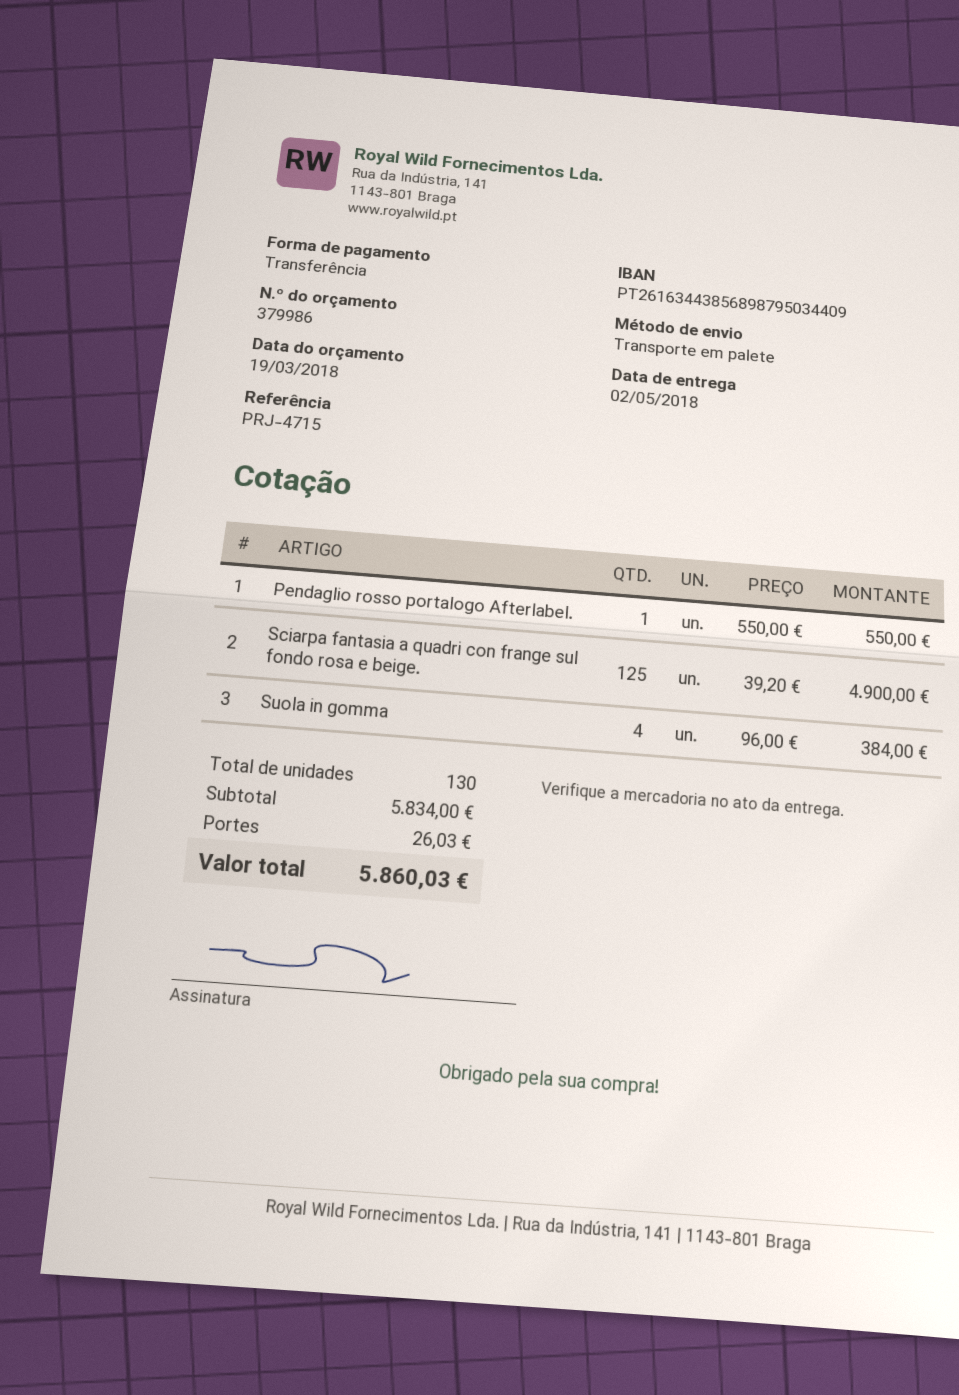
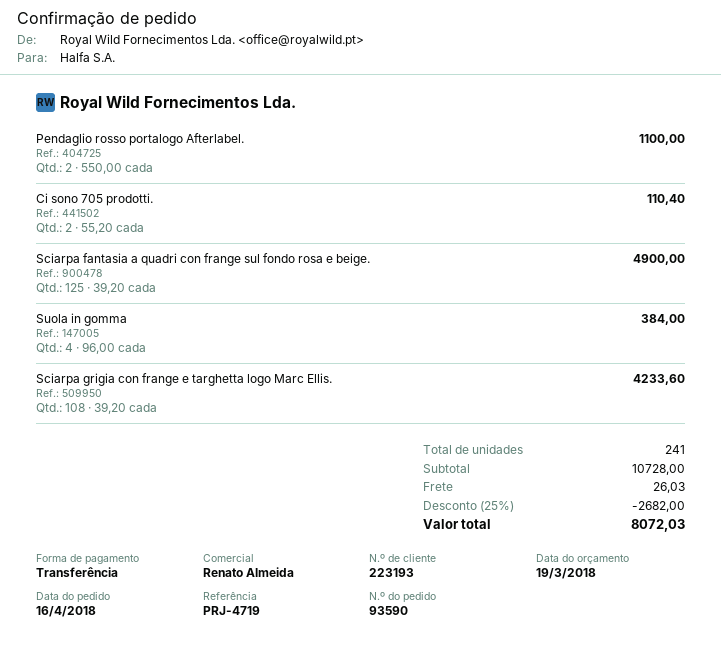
reference: PRJ-4715 -> PRJ-4719
Pendaglio rosso portalogo Afterlabel.: 1 x 550.00 = 550.00 -> 2 x 550.00 = 1100.00
Ci sono 705 prodotti.: none -> 2 x 55.20 = 110.40
Sciarpa grigia con frange e targhetta logo Marc Ellis.: none -> 108 x 39.20 = 4233.60
total quantity: 130 -> 241
subtotal: 5834.00 -> 10728.00
discount: none -> 25% = 2682.00
total: 5860.03 -> 8072.03

